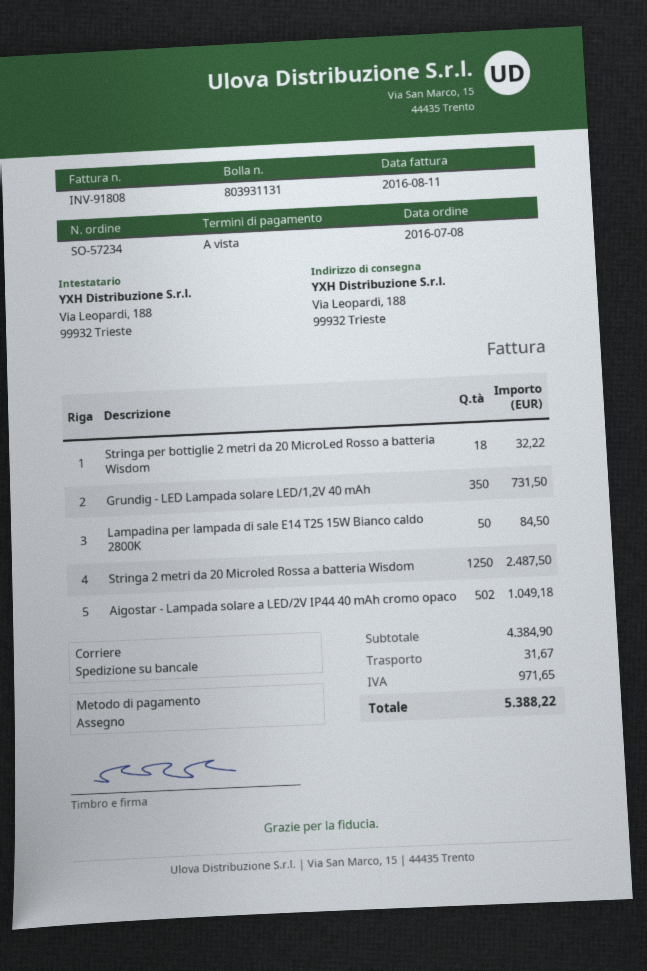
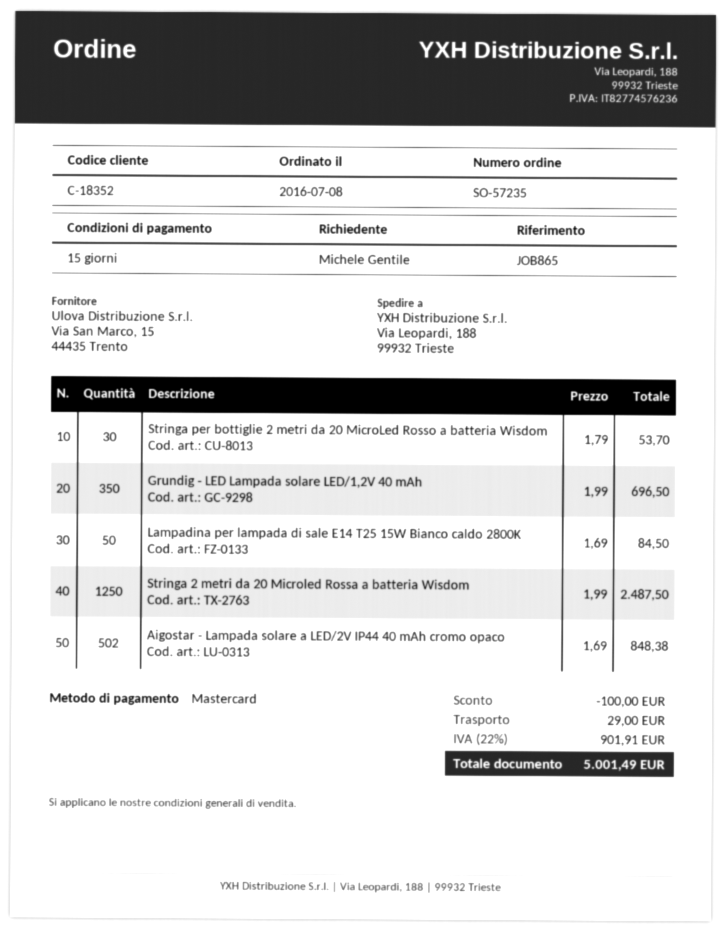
order number: SO-57234 -> SO-57235
payment terms: on receipt -> 15 days
payment method: cheque -> Mastercard
Stringa per bottiglie 2 metri da 20 MicroLed Rosso a batteria Wisdom: 18 for 32.22 -> 30 for 53.70
Grundig - LED Lampada solare LED/1,2V 40 mAh: 350 for 731.50 -> 350 for 696.50
Aigostar - Lampada solare a LED/2V IP44 40 mAh cromo opaco: 502 for 1049.18 -> 502 for 848.38
discount: none -> 100.00
shipping: 31.67 -> 29.00
tax: 971.65 -> 901.91
total: 5388.22 -> 5001.49

